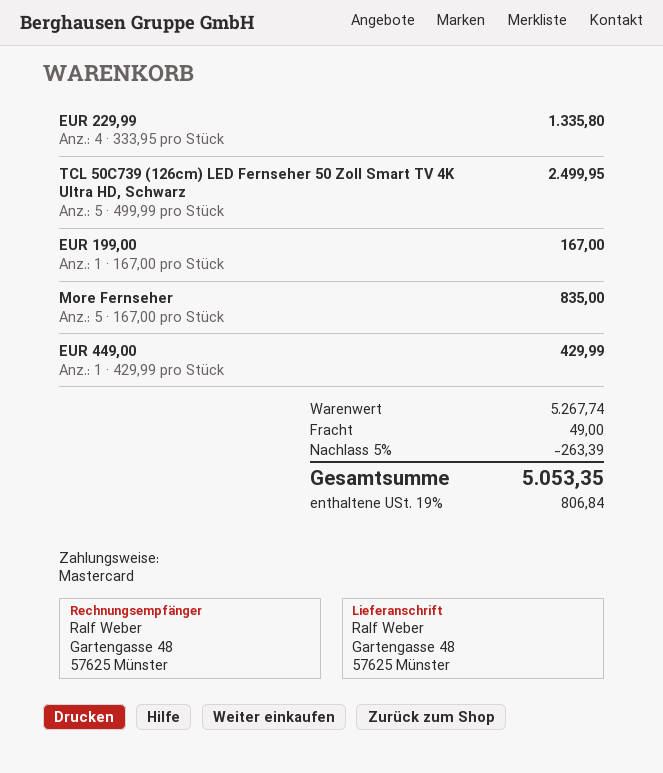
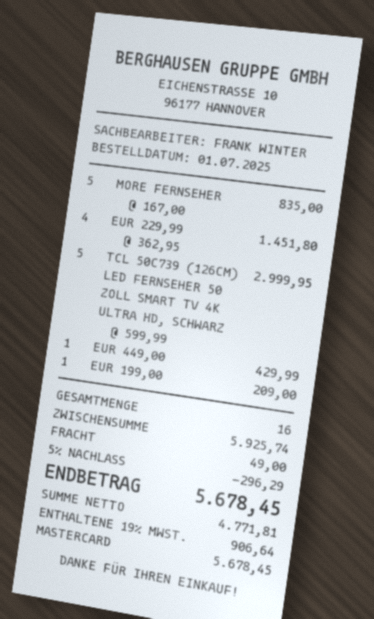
EUR 229,99: 4 x 333.95 = 1335.80 -> 4 x 362.95 = 1451.80
TCL 50C739 (126cm) LED Fernseher 50 Zoll Smart TV 4K Ultra HD, Schwarz: 5 x 499.99 = 2499.95 -> 5 x 599.99 = 2999.95
EUR 199,00: 1 x 167.00 = 167.00 -> 1 x 209.00 = 209.00
subtotal: 5267.74 -> 5925.74
discount: 5% = 263.39 -> 5% = 296.29
tax: 19% = 806.84 -> 19% = 906.64
total: 5053.35 -> 5678.45

